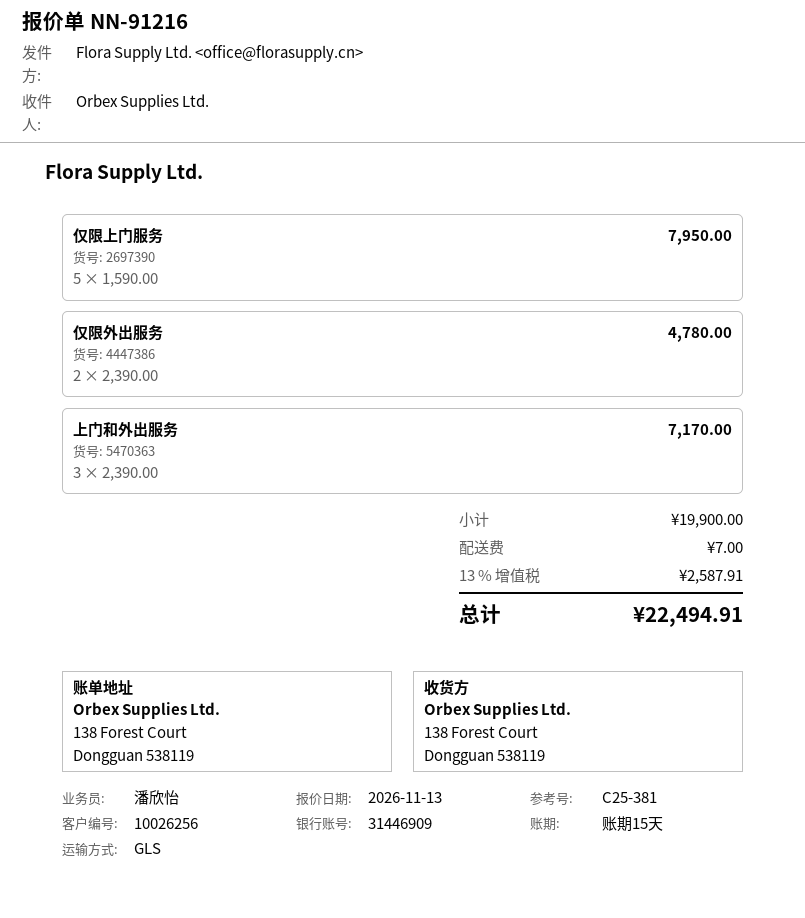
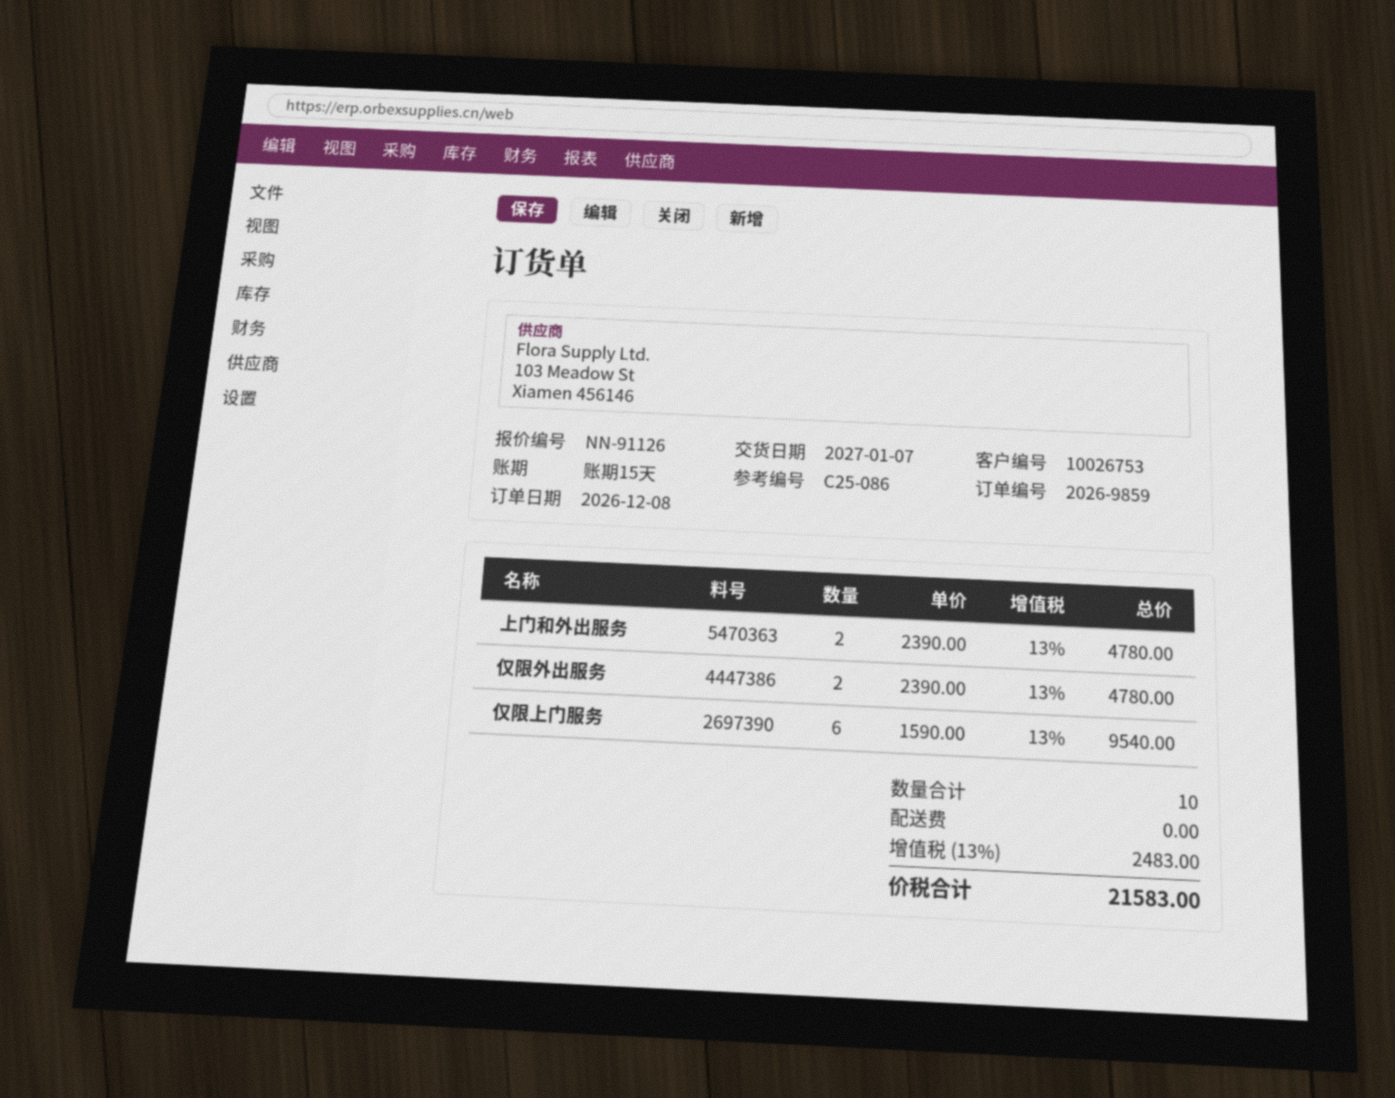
quote number: NN-91216 -> NN-91126
customer number: 10026256 -> 10026753
reference: C25-381 -> C25-086
仅限上门服务: 5 x 1590.00 = 7950.00 -> 6 x 1590.00 = 9540.00
上门和外出服务: 3 x 2390.00 = 7170.00 -> 2 x 2390.00 = 4780.00
shipping: 7.00 -> 0.00
tax: 13% = 2587.91 -> 13% = 2483.00
total: 22494.91 -> 21583.00

